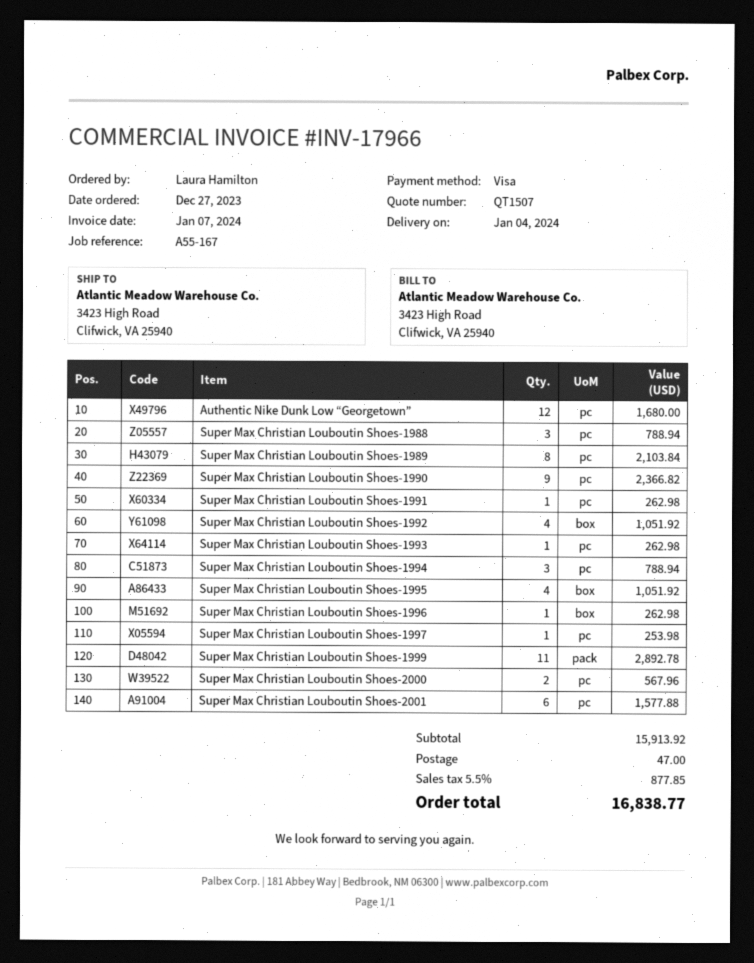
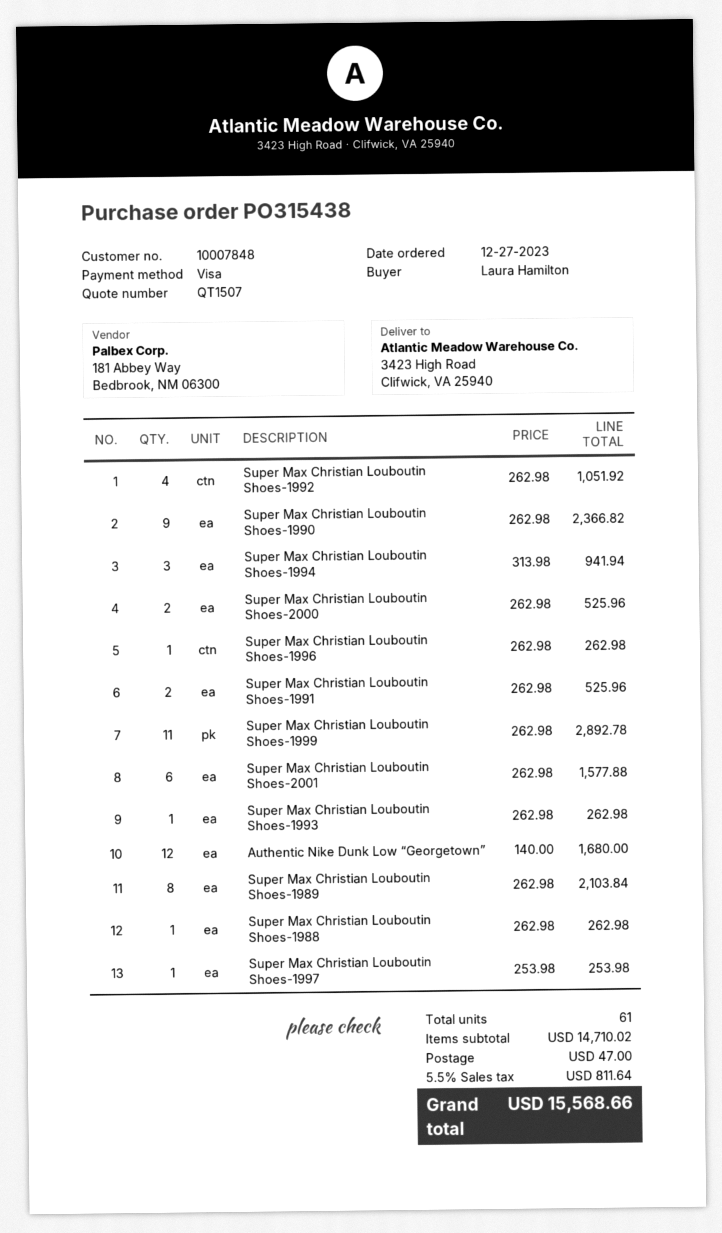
Super Max Christian Louboutin Shoes-1988: 3 for 788.94 -> 1 for 262.98
Super Max Christian Louboutin Shoes-1991: 1 for 262.98 -> 2 for 525.96
Super Max Christian Louboutin Shoes-1994: 3 for 788.94 -> 3 for 941.94
Super Max Christian Louboutin Shoes-1995: 4 for 1051.92 -> none
Super Max Christian Louboutin Shoes-2000: 2 for 567.96 -> 2 for 525.96
subtotal: 15913.92 -> 14710.02
tax: 5.5% = 877.85 -> 5.5% = 811.64
total: 16838.77 -> 15568.66

